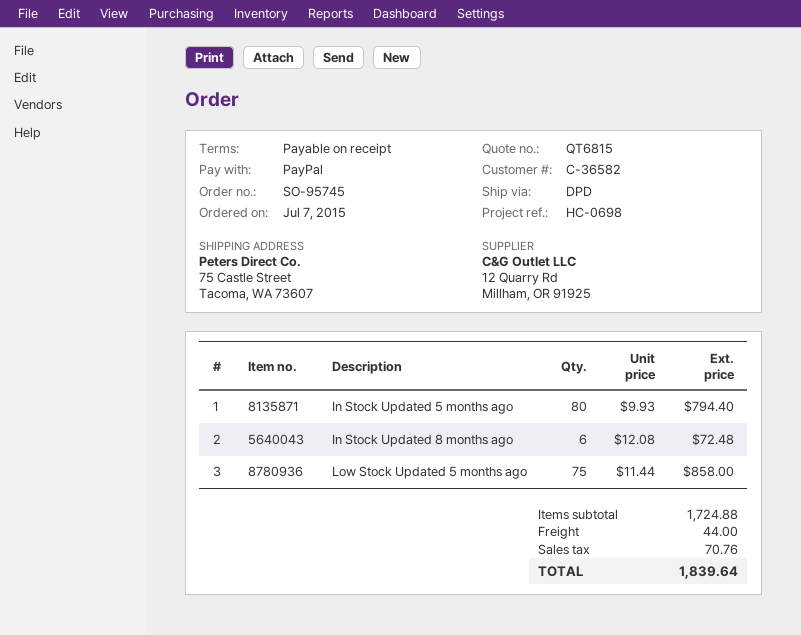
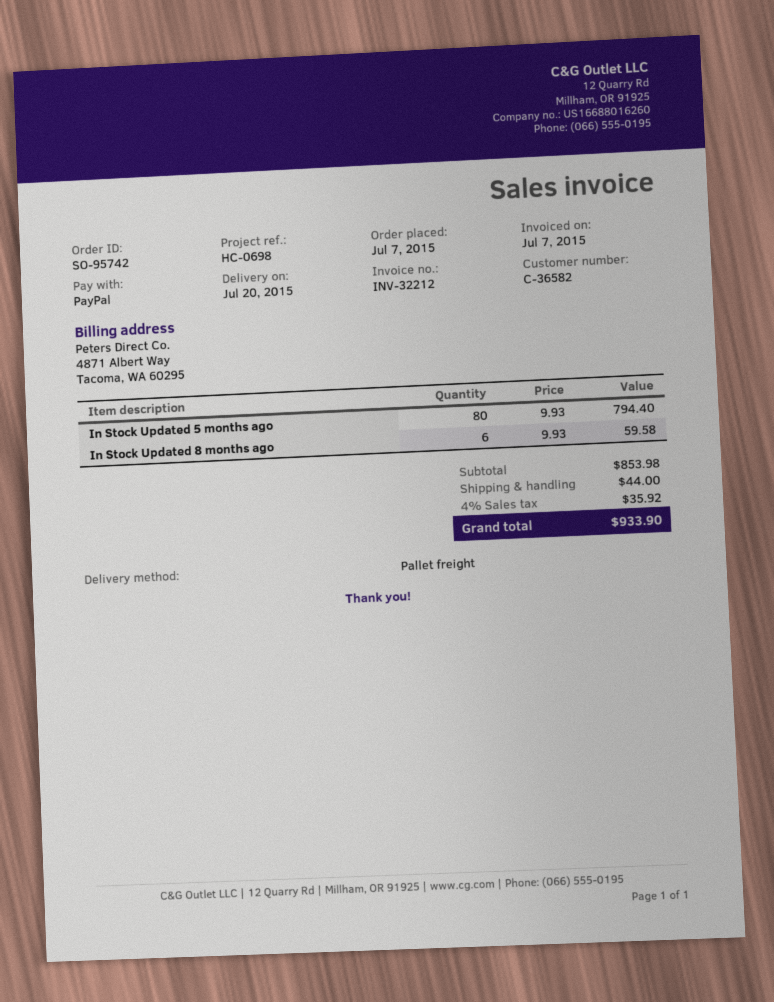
order number: SO-95745 -> SO-95742
shipping method: DPD -> pallet freight
In Stock Updated 8 months ago: 6 x 12.08 = 72.48 -> 6 x 9.93 = 59.58
Low Stock Updated 5 months ago: 75 x 11.44 = 858.00 -> none
subtotal: 1724.88 -> 853.98
tax: 70.76 -> 35.92
total: 1839.64 -> 933.90

